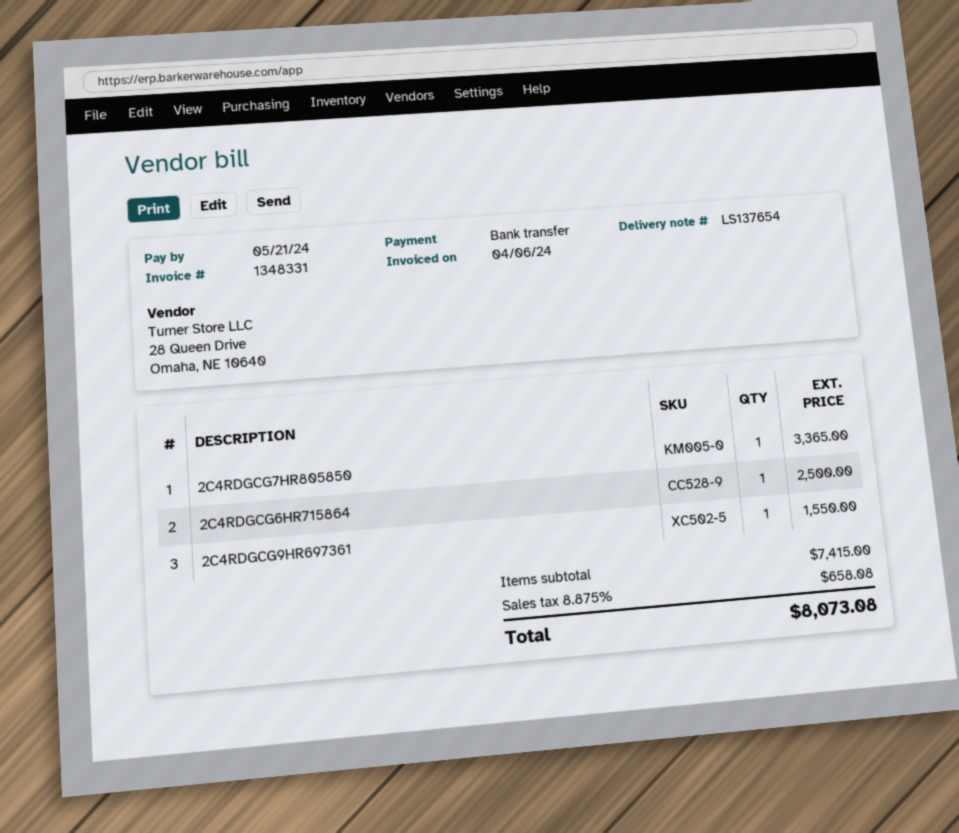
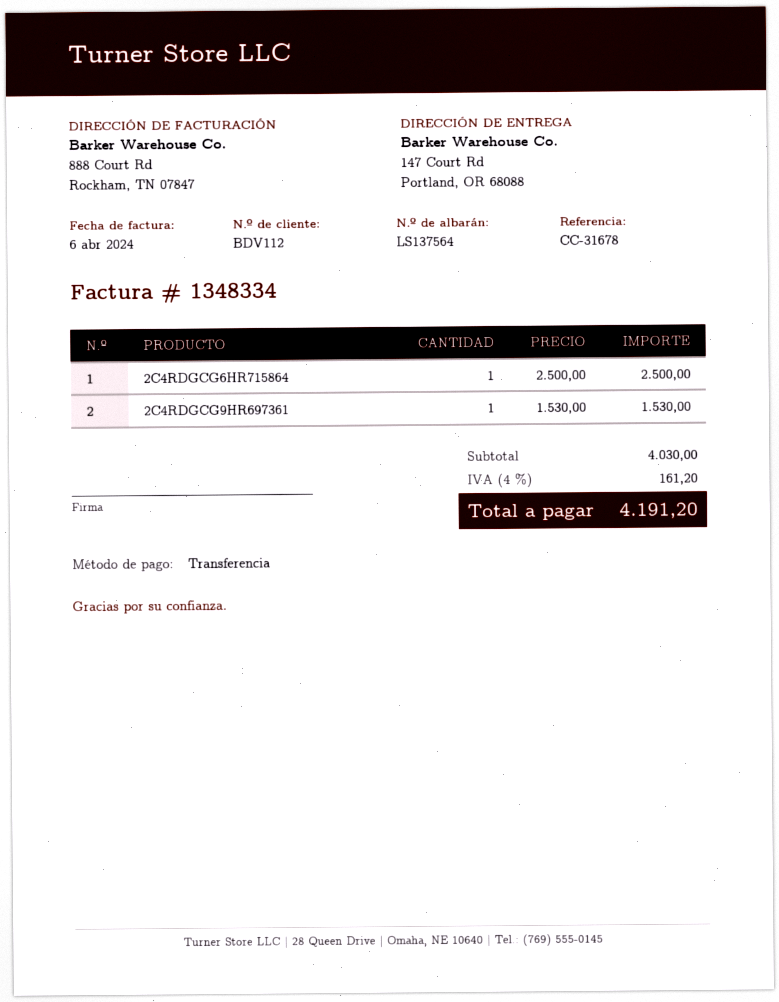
delivery note number: LS137654 -> LS137564
invoice number: 1348331 -> 1348334
2C4RDGCG7HR805850: 1 for 3365.00 -> none
2C4RDGCG9HR697361: 1 for 1550.00 -> 1 for 1530.00
subtotal: 7415.00 -> 4030.00
tax: 8.875% = 658.08 -> 4% = 161.20
total: 8073.08 -> 4191.20

